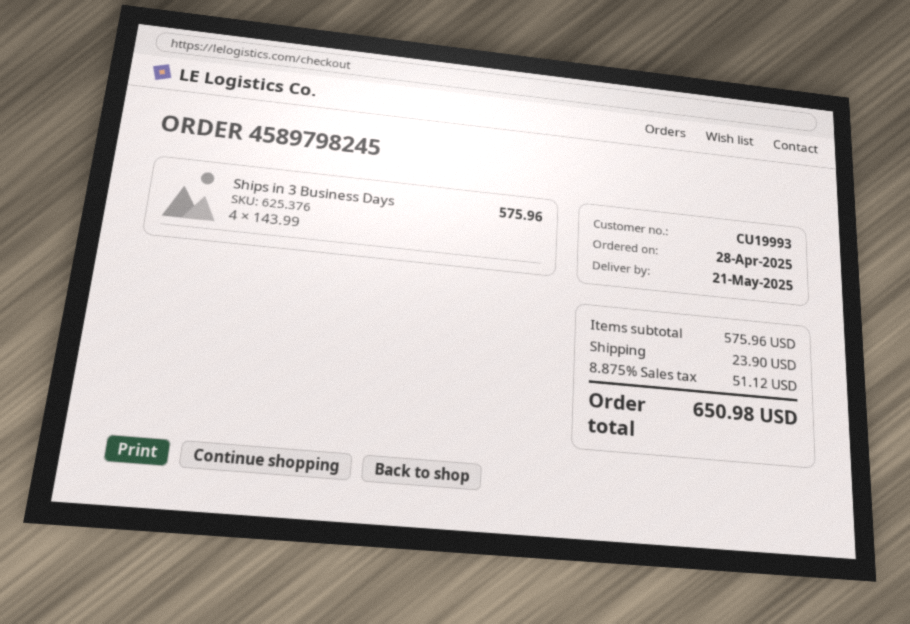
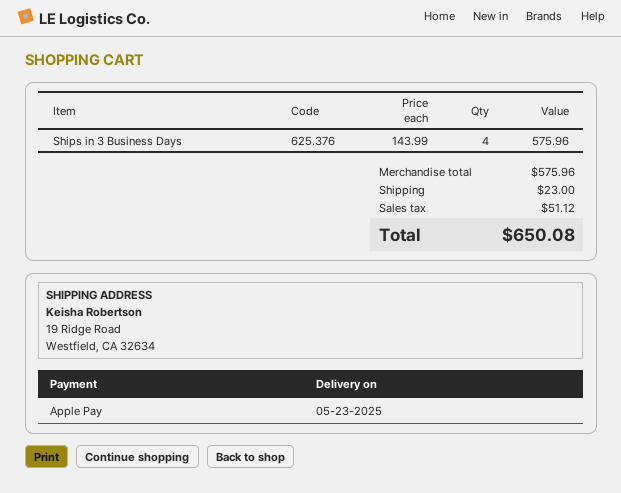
delivery date: 2025-05-21 -> 2025-05-23
shipping: 23.90 -> 23.00
total: 650.98 -> 650.08

